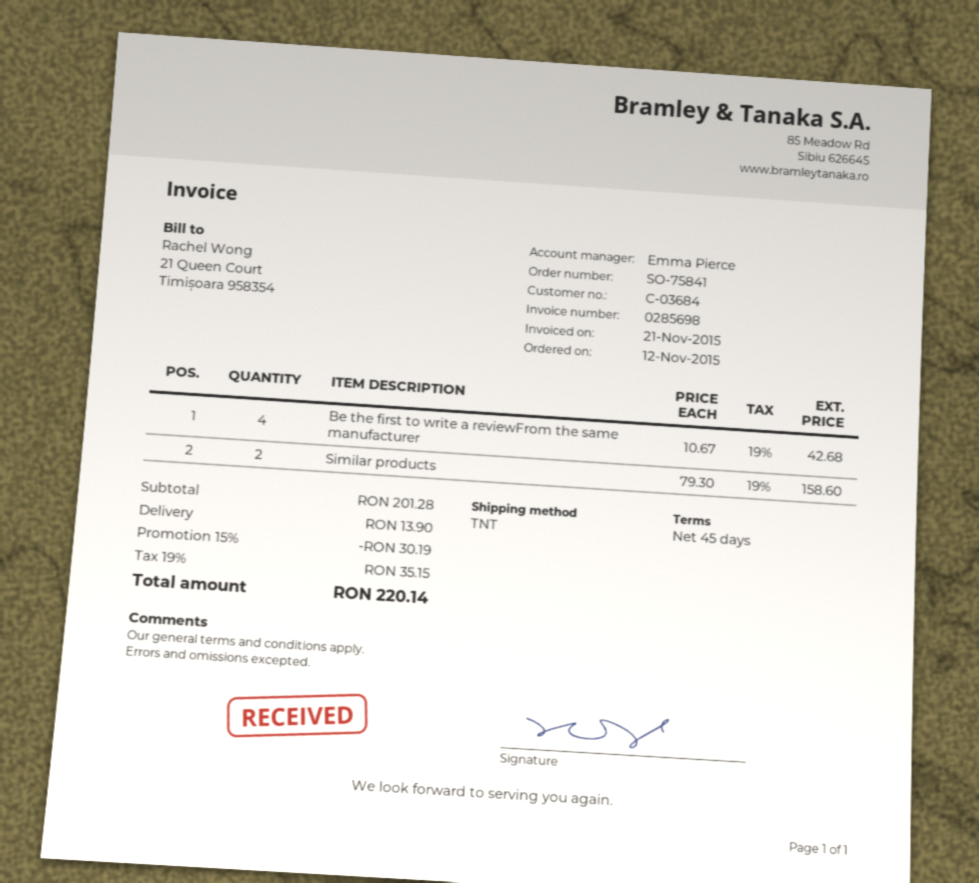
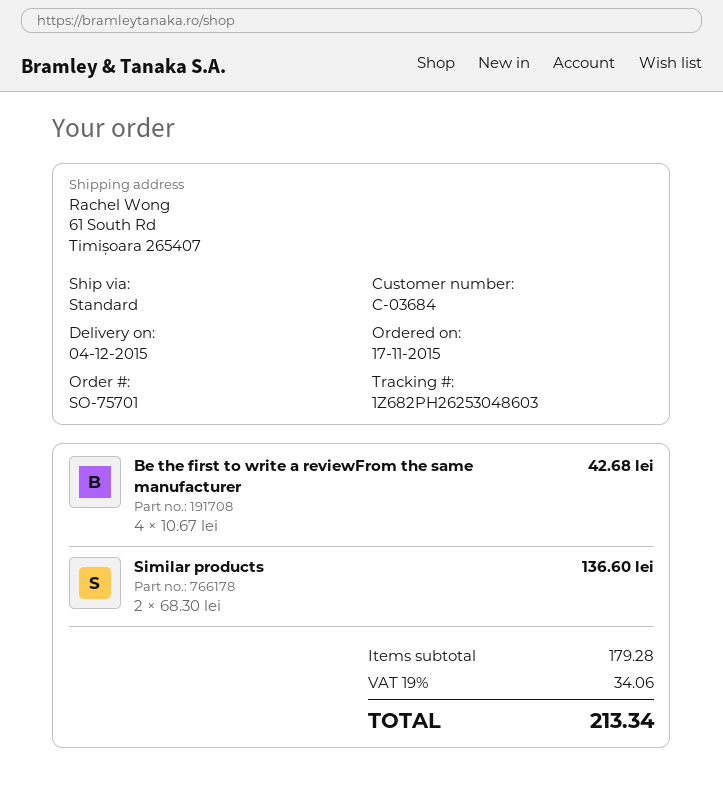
order number: SO-75841 -> SO-75701
order date: 2015-11-12 -> 2015-11-17
shipping method: TNT -> standard
Similar products: 2 x 79.30 = 158.60 -> 2 x 68.30 = 136.60
subtotal: 201.28 -> 179.28
discount: 15% = 30.19 -> none
shipping: 13.90 -> none
tax: 19% = 35.15 -> 19% = 34.06
total: 220.14 -> 213.34

